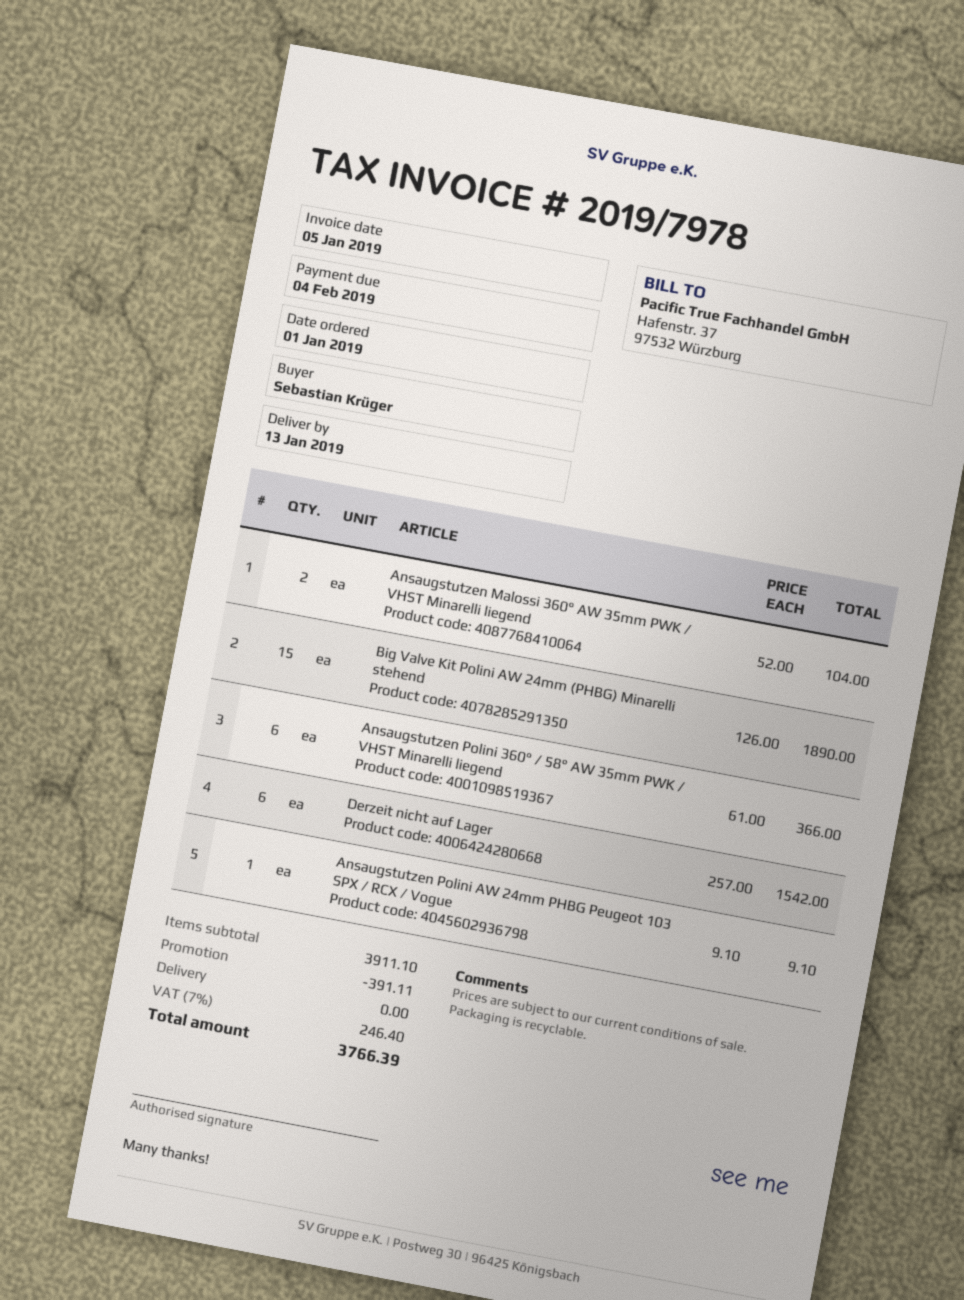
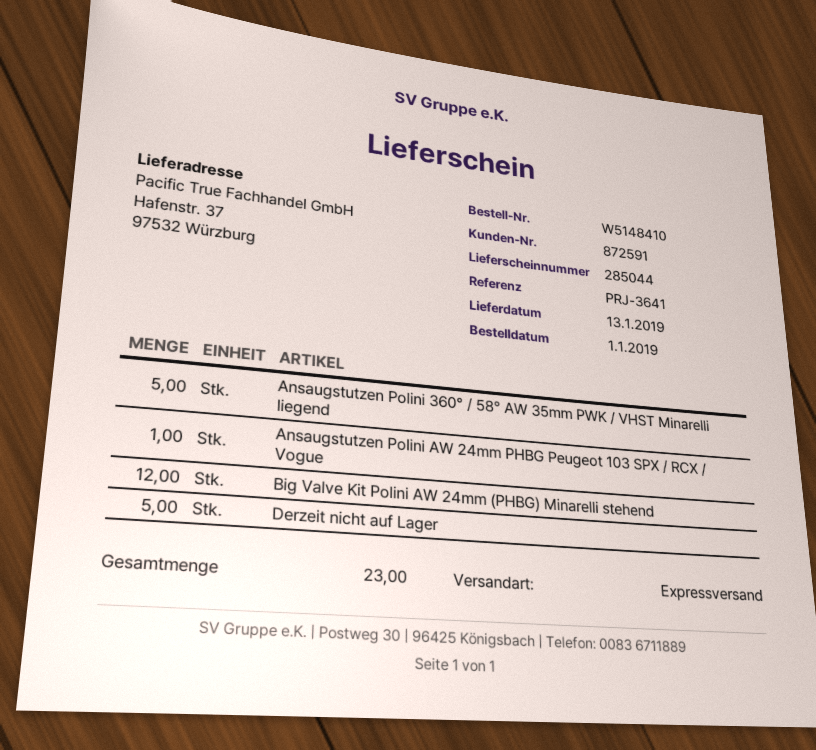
Ansaugstutzen Malossi 360° AW 35mm PWK / VHST Minarelli liegend: 2 -> none
Big Valve Kit Polini AW 24mm (PHBG) Minarelli stehend: 15 -> 12
Ansaugstutzen Polini 360° / 58° AW 35mm PWK / VHST Minarelli liegend: 6 -> 5
Derzeit nicht auf Lager: 6 -> 5

